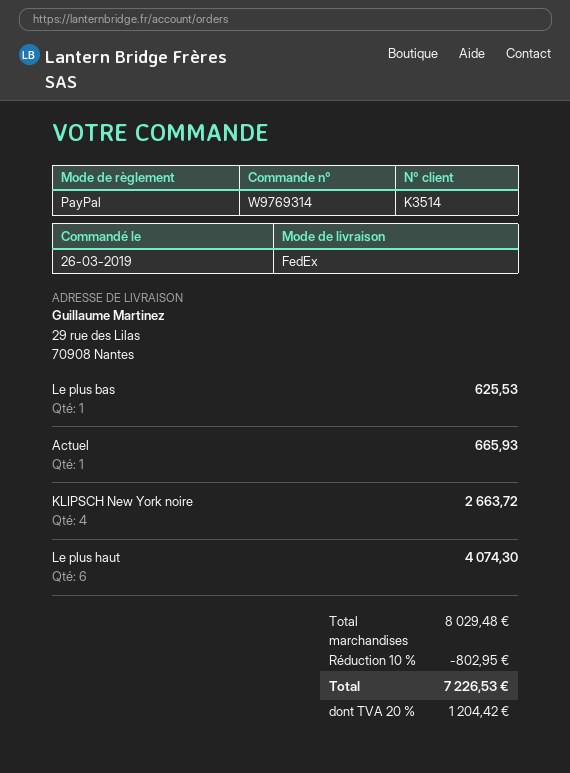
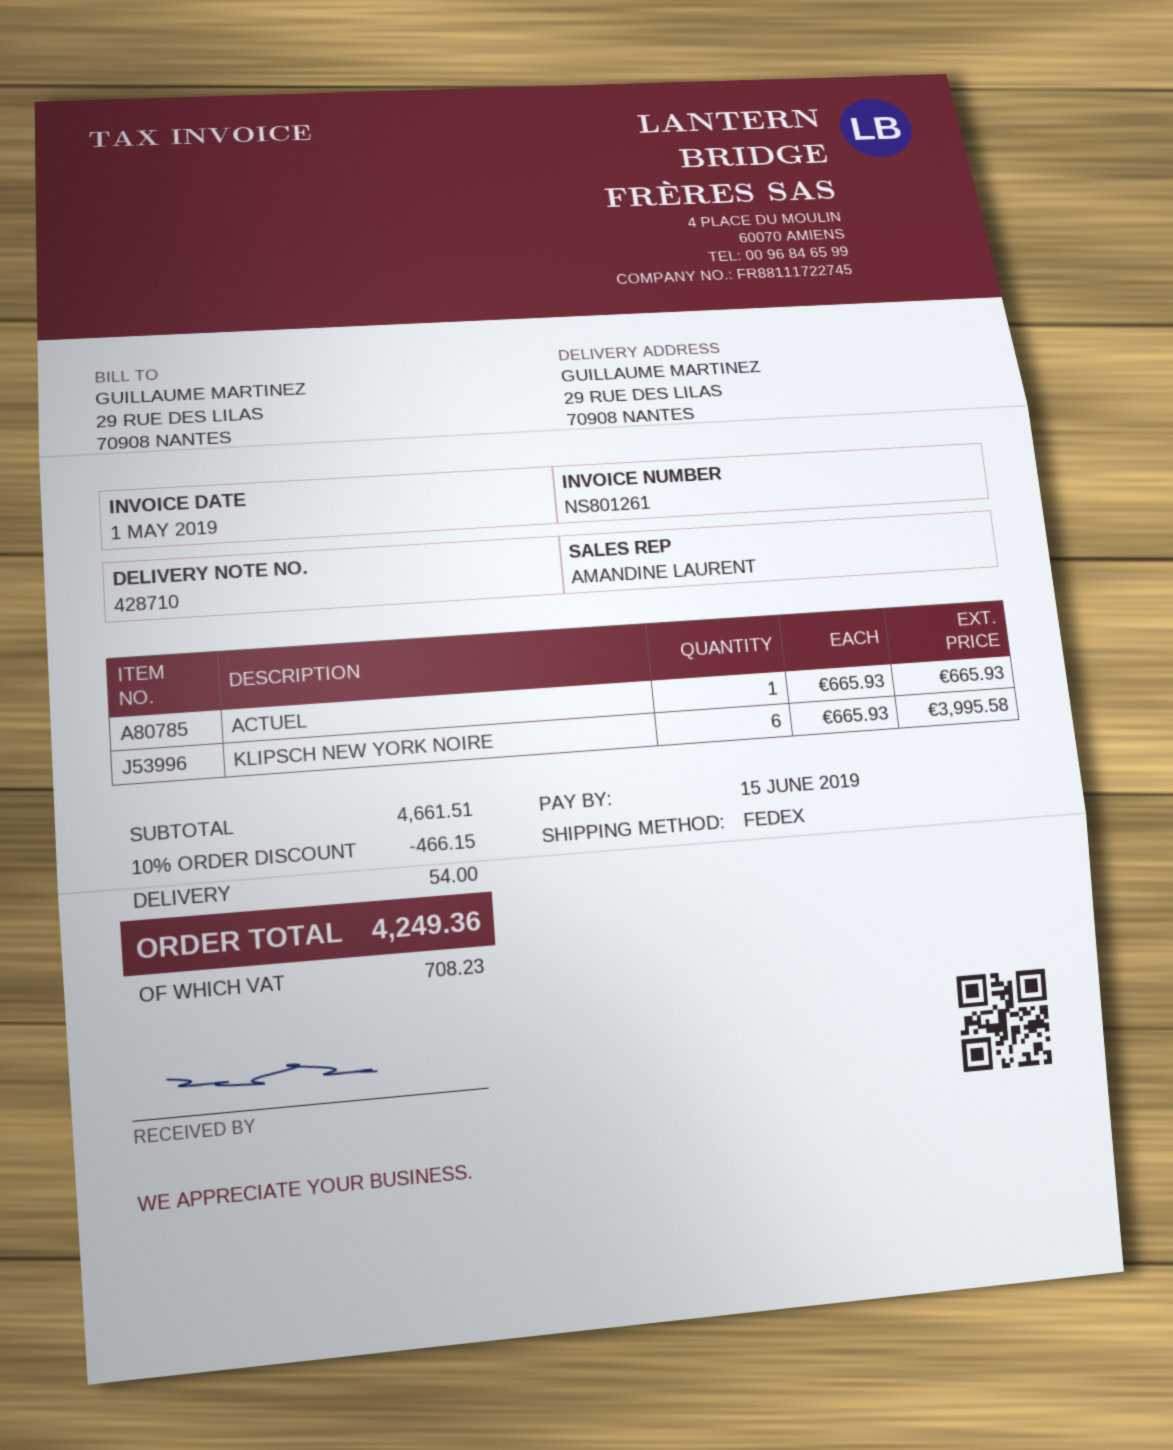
Le plus bas: 1 for 625.53 -> none
KLIPSCH New York noire: 4 for 2663.72 -> 6 for 3995.58
Le plus haut: 6 for 4074.30 -> none
subtotal: 8029.48 -> 4661.51
discount: 10% = 802.95 -> 10% = 466.15
shipping: none -> 54.00
tax: 1204.42 -> 708.23
total: 7226.53 -> 4249.36

